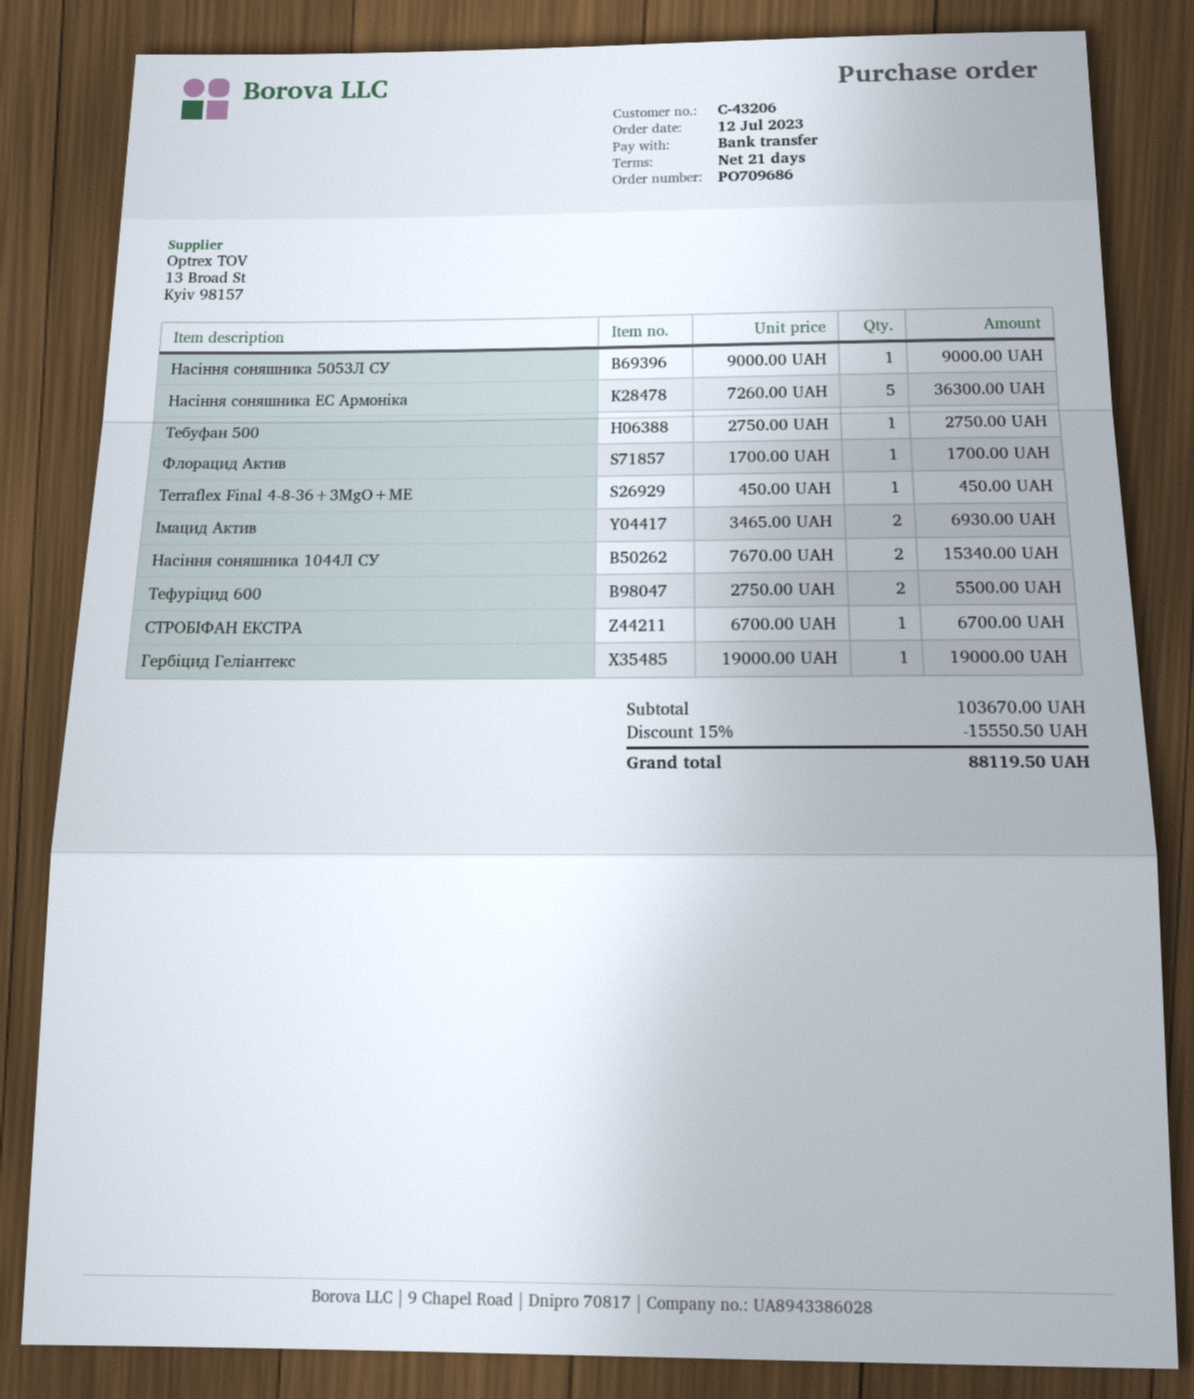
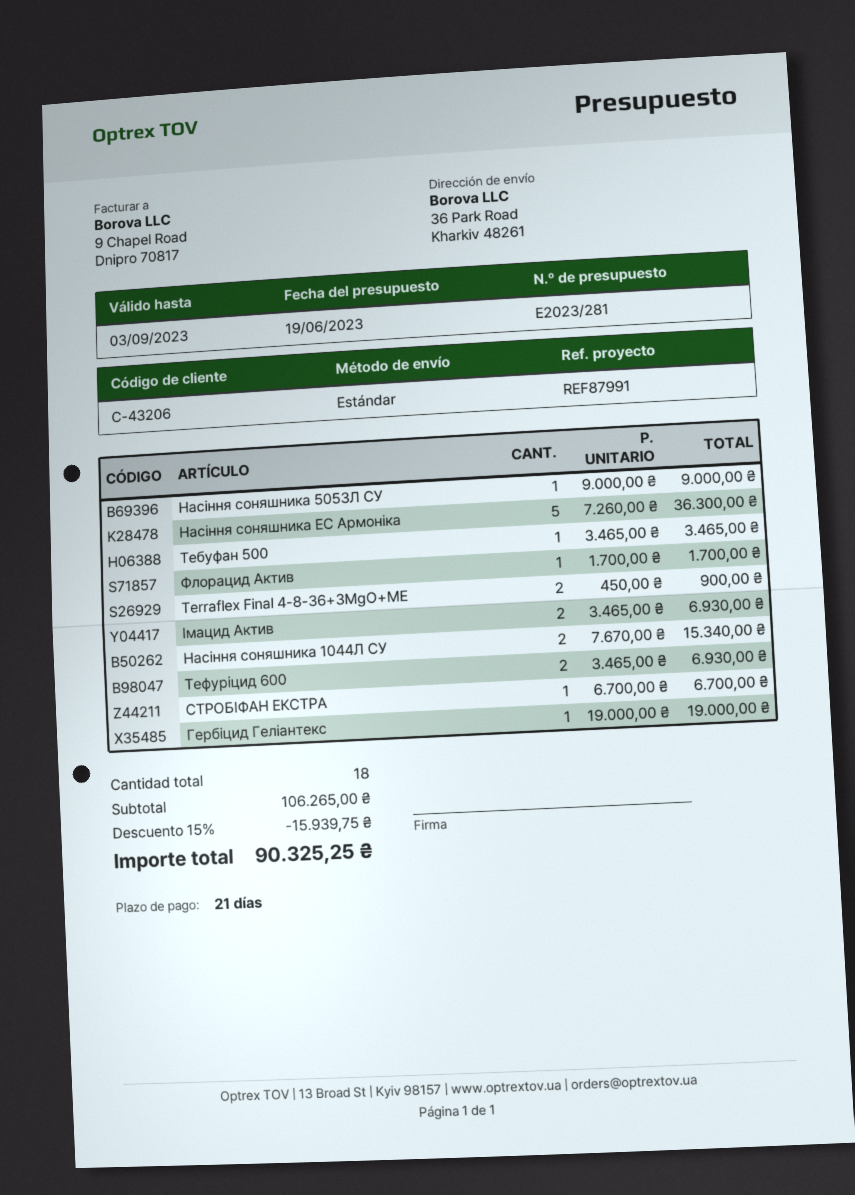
Тебуфан 500: 1 x 2750.00 = 2750.00 -> 1 x 3465.00 = 3465.00
Terraflex Final 4-8-36+3MgO+МE: 1 x 450.00 = 450.00 -> 2 x 450.00 = 900.00
Тефуріцид 600: 2 x 2750.00 = 5500.00 -> 2 x 3465.00 = 6930.00
subtotal: 103670.00 -> 106265.00
discount: 15% = 15550.50 -> 15% = 15939.75
total: 88119.50 -> 90325.25

